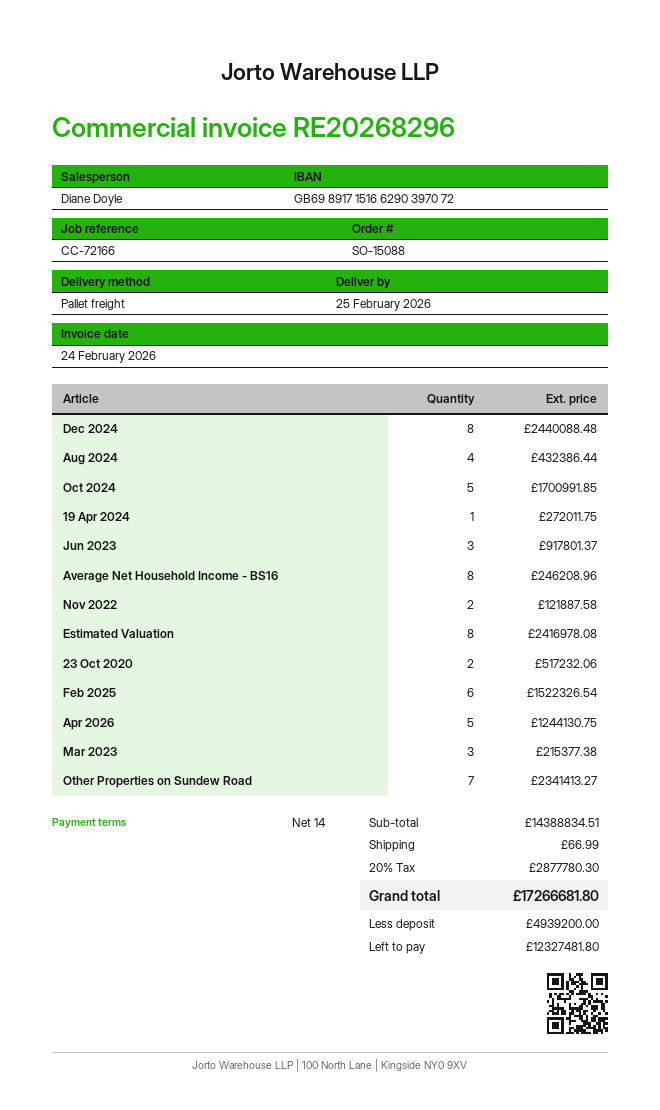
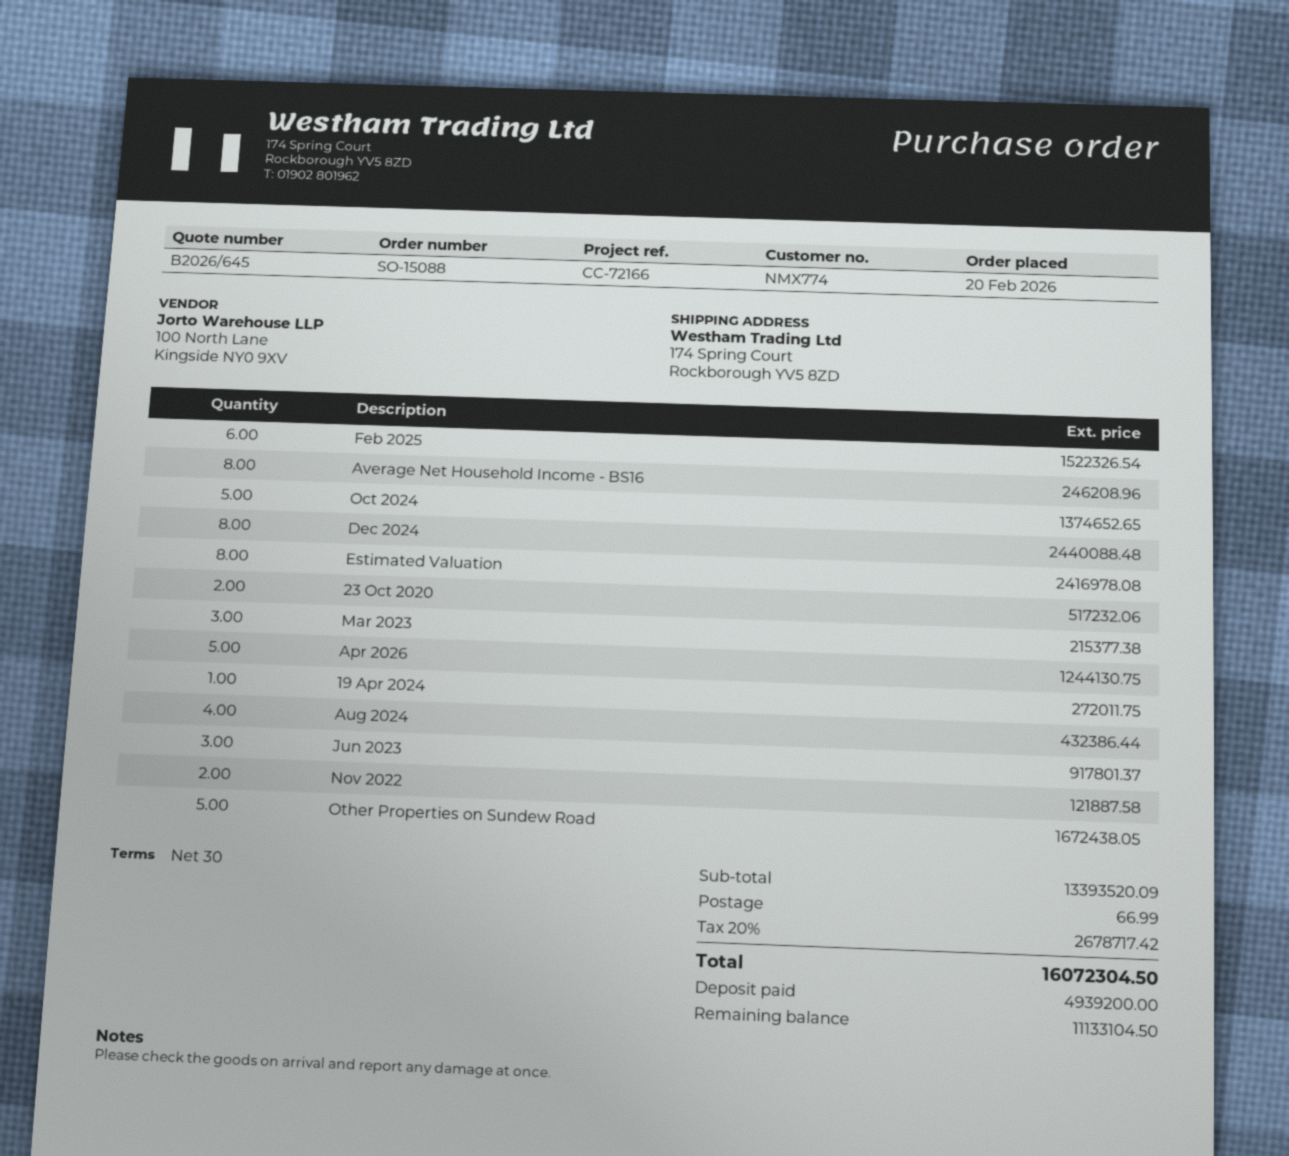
payment terms: 14 days -> 30 days
Oct 2024: 5 for 1700991.85 -> 5 for 1374652.65
Other Properties on Sundew Road: 7 for 2341413.27 -> 5 for 1672438.05
subtotal: 14388834.51 -> 13393520.09
tax: 20% = 2877780.30 -> 20% = 2678717.42
total: 17266681.80 -> 16072304.50
balance: 12327481.80 -> 11133104.50

